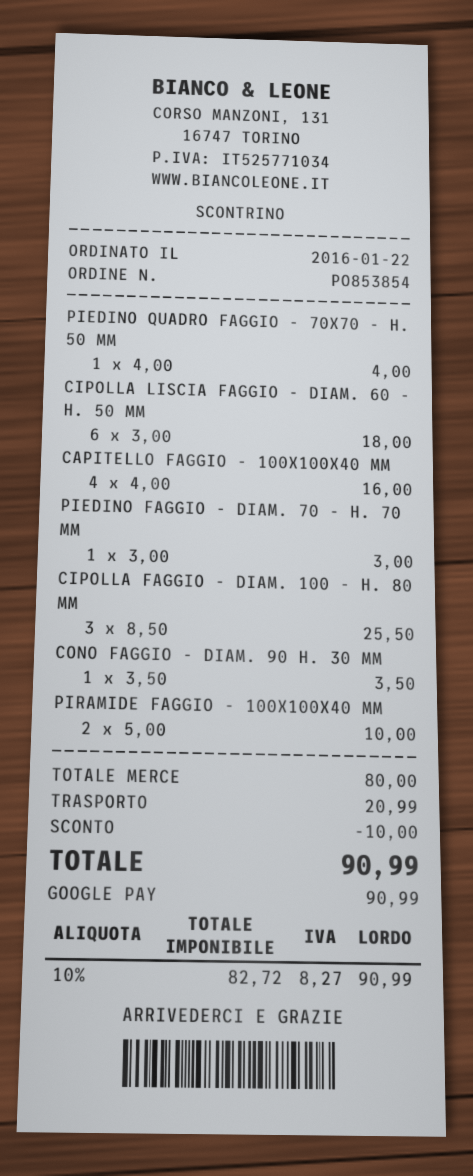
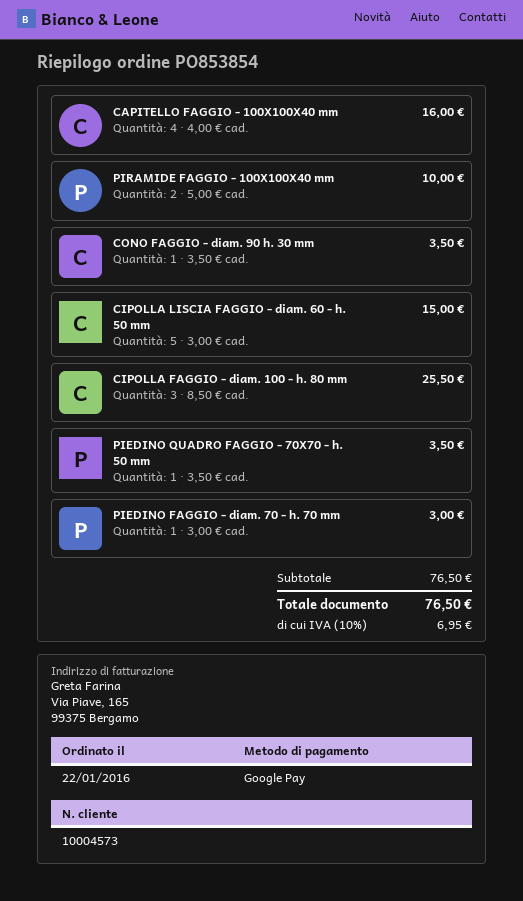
PIEDINO QUADRO FAGGIO - 70X70 - H. 50 MM: 1 x 4.00 = 4.00 -> 1 x 3.50 = 3.50
CIPOLLA LISCIA FAGGIO - DIAM. 60 - H. 50 MM: 6 x 3.00 = 18.00 -> 5 x 3.00 = 15.00
subtotal: 80.00 -> 76.50
discount: 10.00 -> none
shipping: 20.99 -> none
tax: 10% = 8.27 -> 10% = 6.95
total: 90.99 -> 76.50

